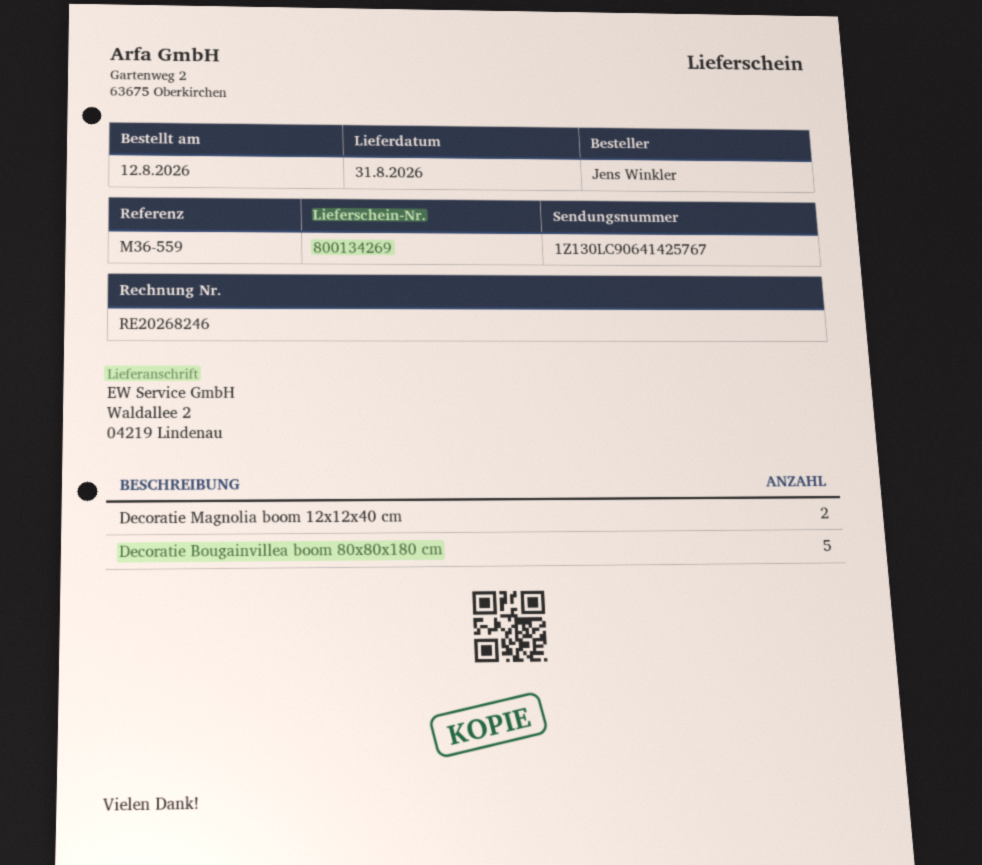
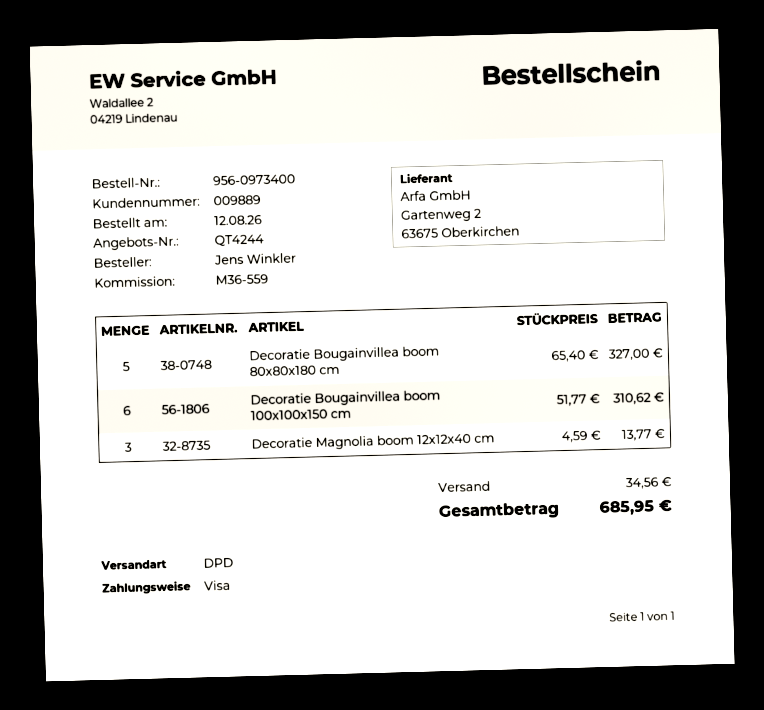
Decoratie Magnolia boom 12x12x40 cm: 2 -> 3
Decoratie Bougainvillea boom 100x100x150 cm: none -> 6

